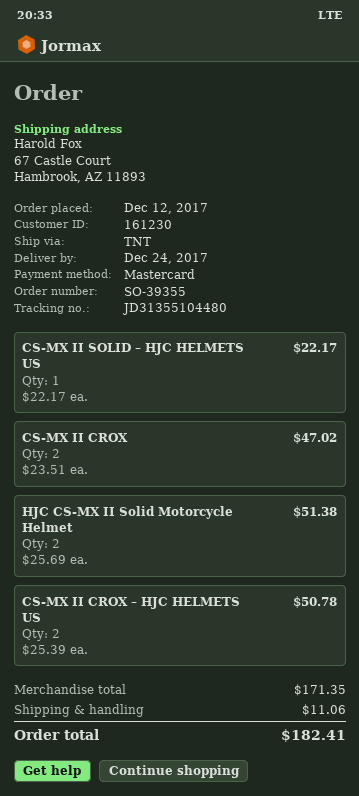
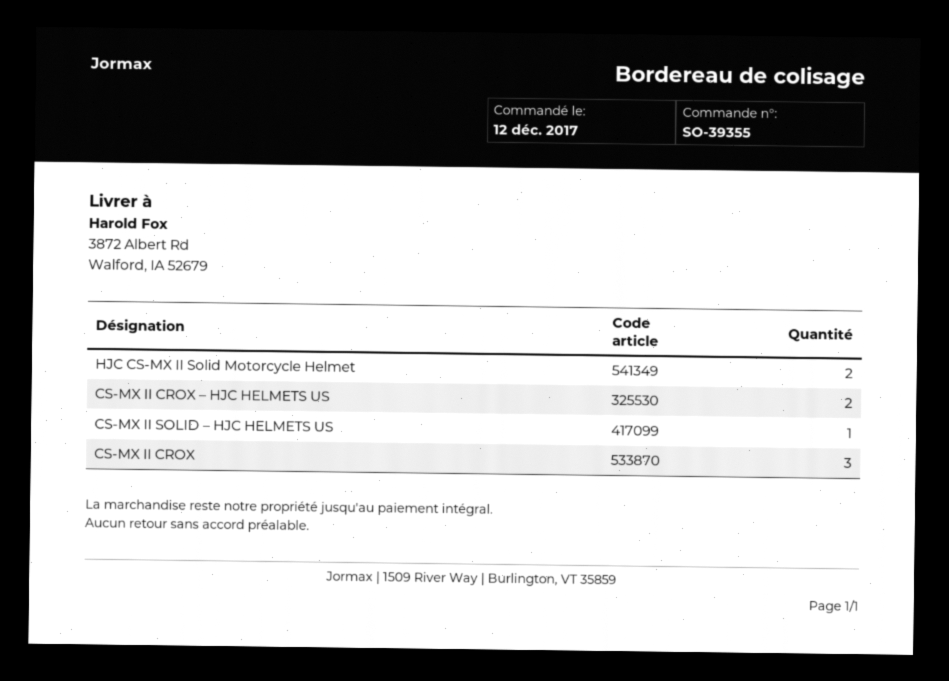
ship to: 67 Castle Court, Hambrook, AZ 11893 -> 3872 Albert Rd, Walford, IA 52679
CS-MX II CROX: 2 -> 3

